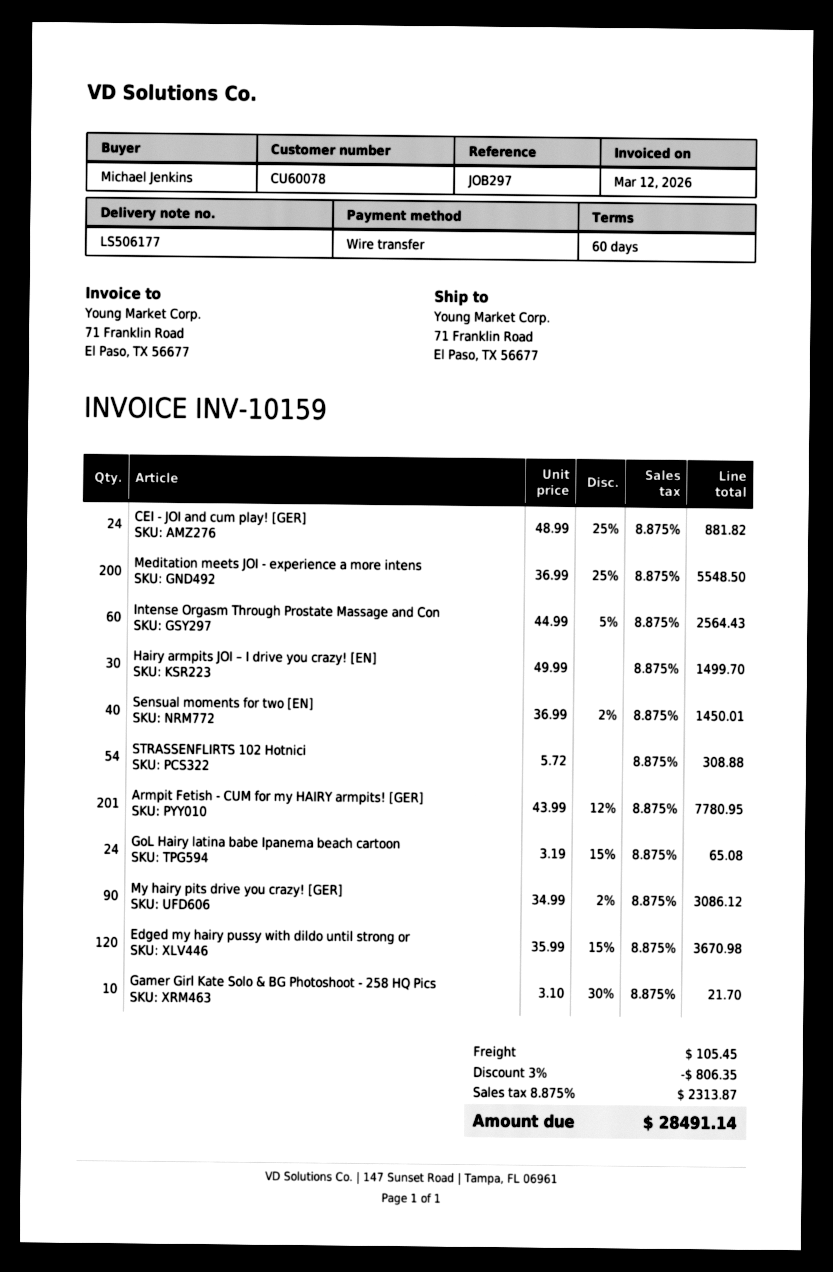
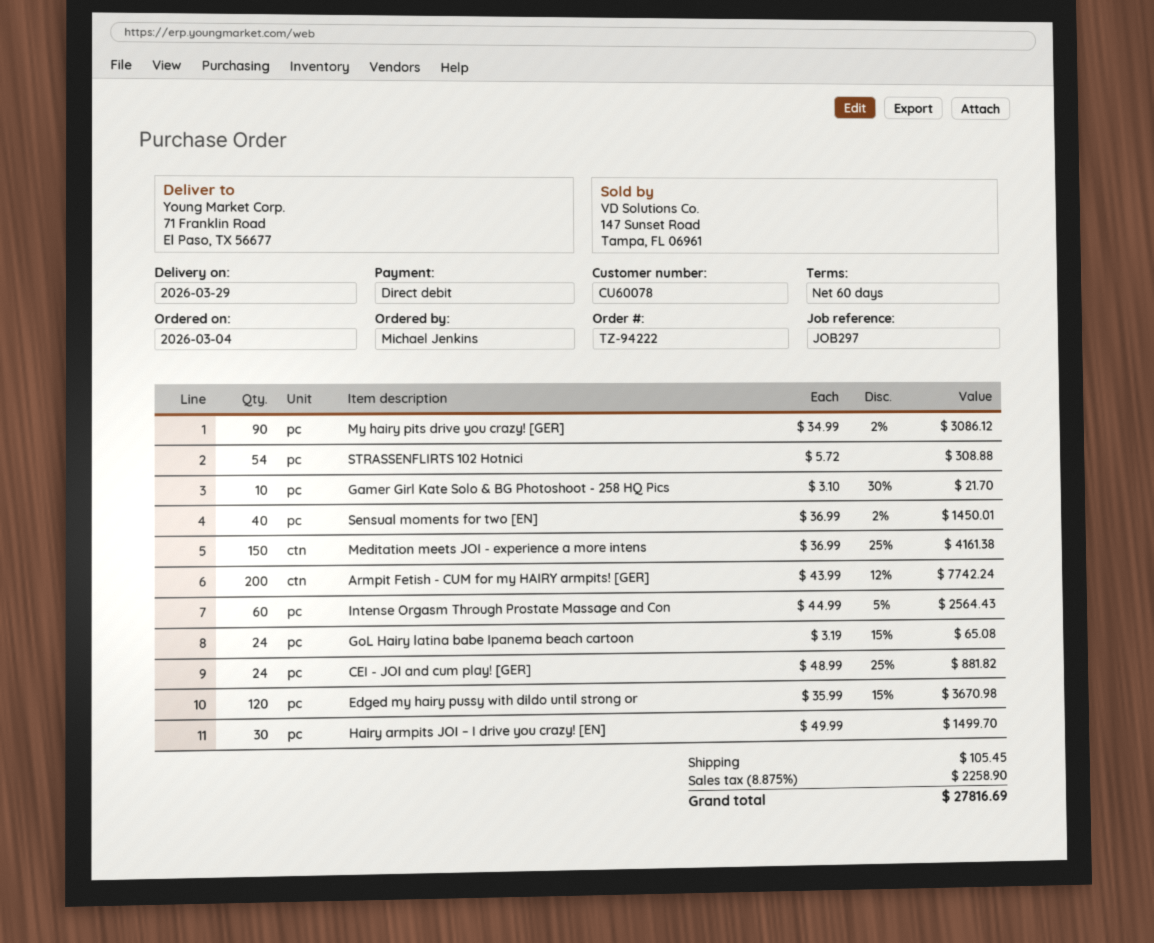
payment method: bank transfer -> direct debit
Meditation meets JOI - experience a more intens: 200 x 36.99 - 25% = 5548.50 -> 150 x 36.99 - 25% = 4161.38
Armpit Fetish - CUM for my HAIRY armpits! [GER]: 201 x 43.99 - 12% = 7780.95 -> 200 x 43.99 - 12% = 7742.24
discount: 3% = 806.35 -> none
tax: 8.875% = 2313.87 -> 8.875% = 2258.90
total: 28491.14 -> 27816.69

